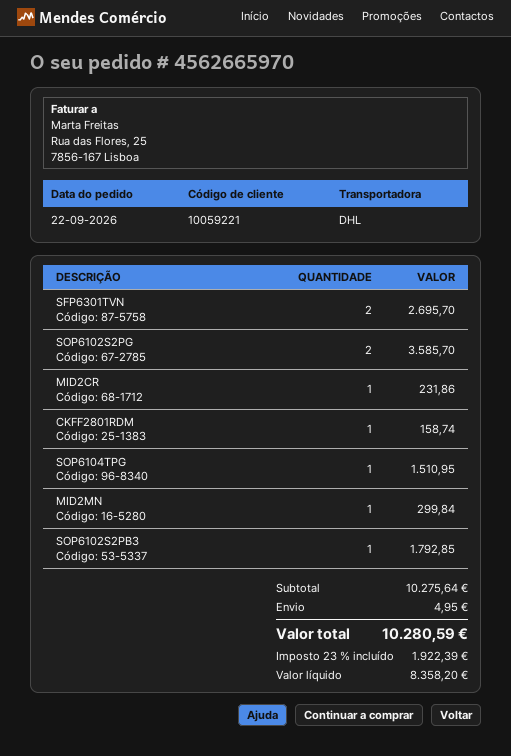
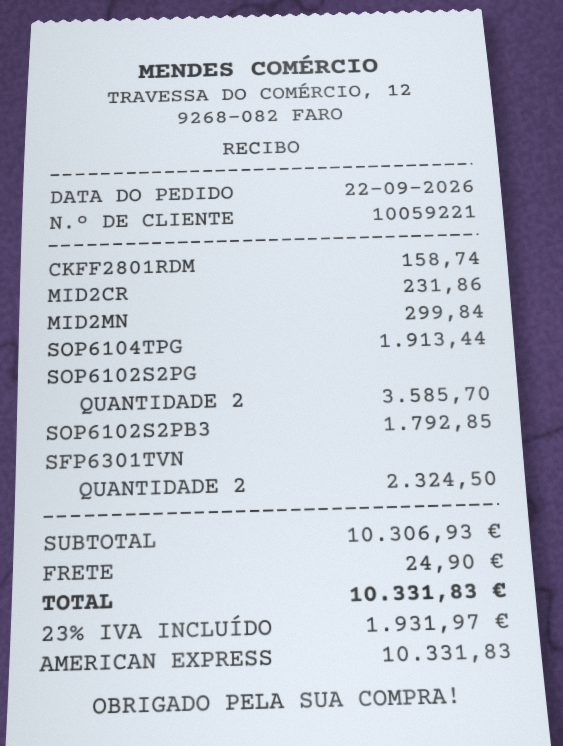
SFP6301TVN: 2 for 2695.70 -> 2 for 2324.50
SOP6104TPG: 1 for 1510.95 -> 1 for 1913.44
subtotal: 10275.64 -> 10306.93
shipping: 4.95 -> 24.90
tax: 23% = 1922.39 -> 23% = 1931.97
total: 10280.59 -> 10331.83

